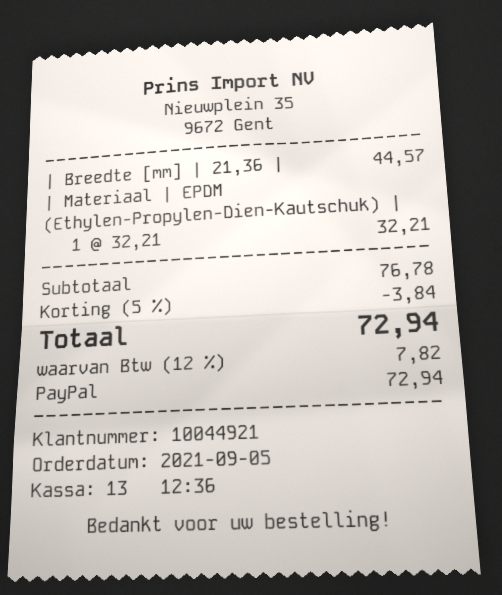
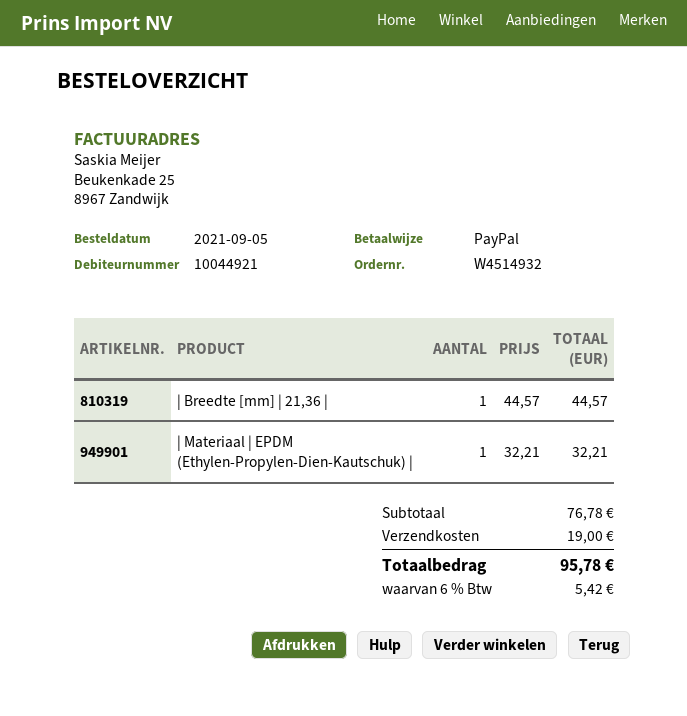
discount: 5% = 3.84 -> none
shipping: none -> 19.00
tax: 12% = 7.82 -> 6% = 5.42
total: 72.94 -> 95.78

